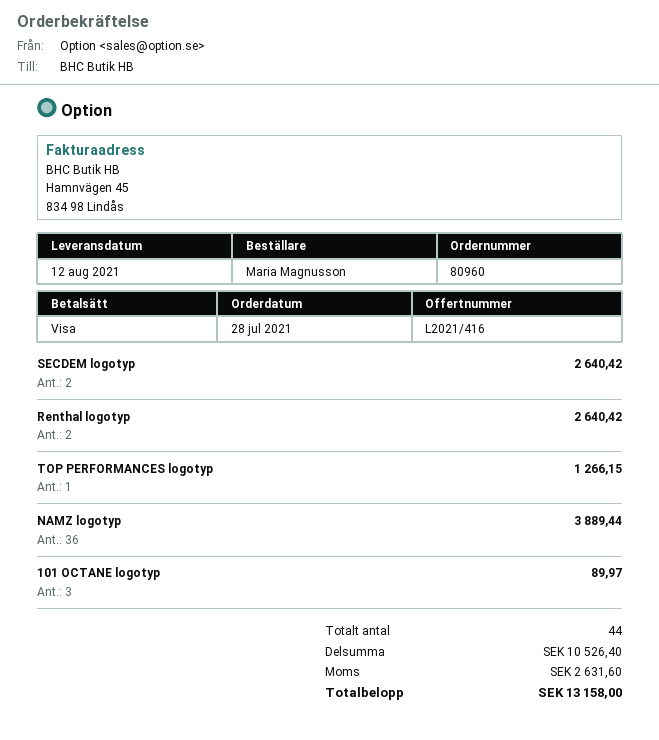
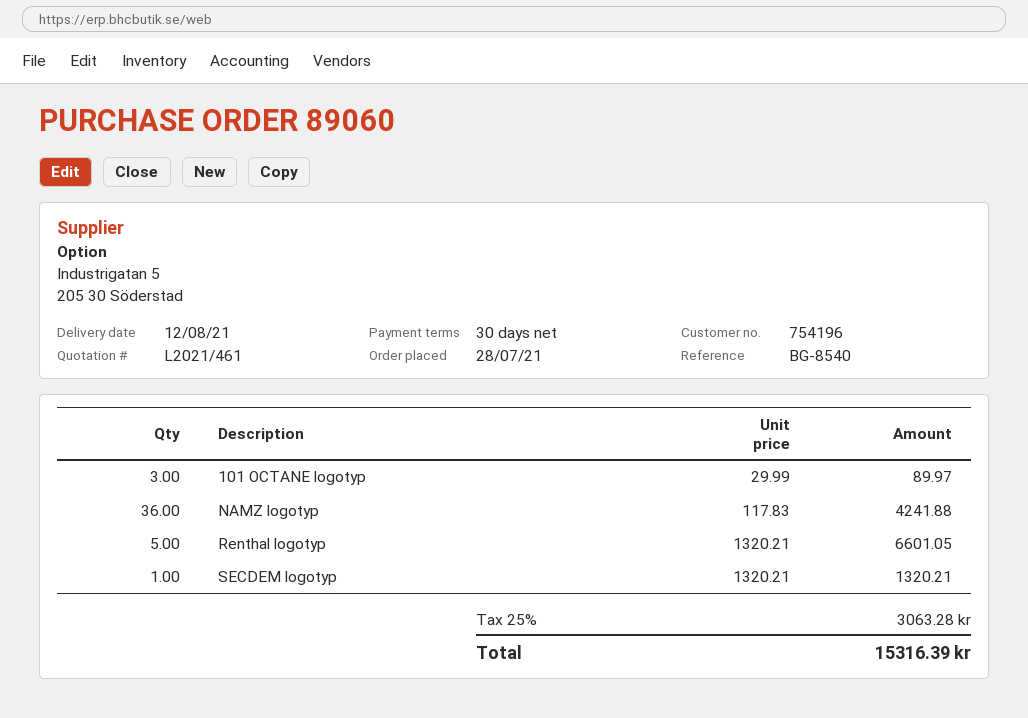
quote number: L2021/416 -> L2021/461
order number: 80960 -> 89060
SECDEM logotyp: 2 for 2640.42 -> 1 for 1320.21
Renthal logotyp: 2 for 2640.42 -> 5 for 6601.05
TOP PERFORMANCES logotyp: 1 for 1266.15 -> none
NAMZ logotyp: 36 for 3889.44 -> 36 for 4241.88
tax: 2631.60 -> 3063.28
total: 13158.00 -> 15316.39

